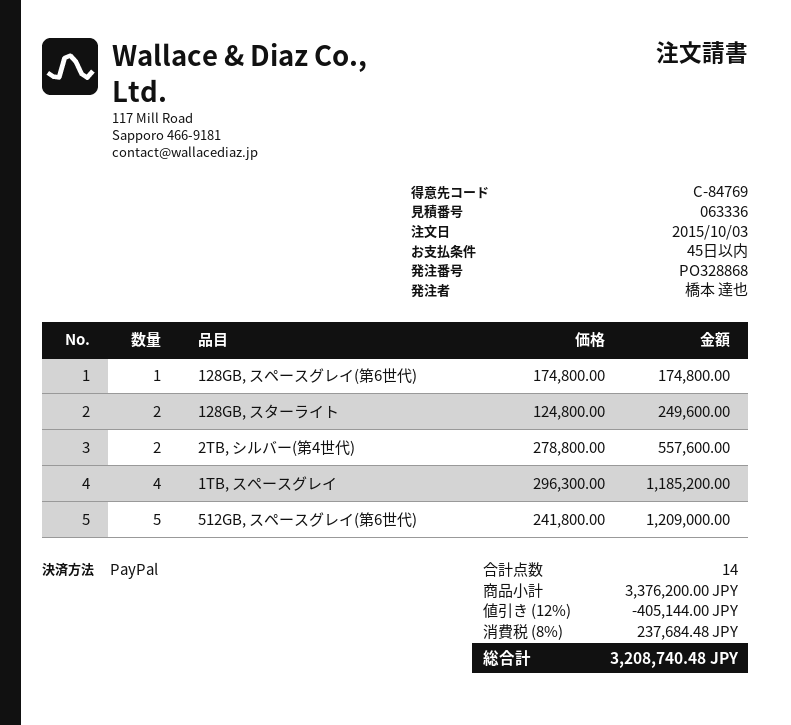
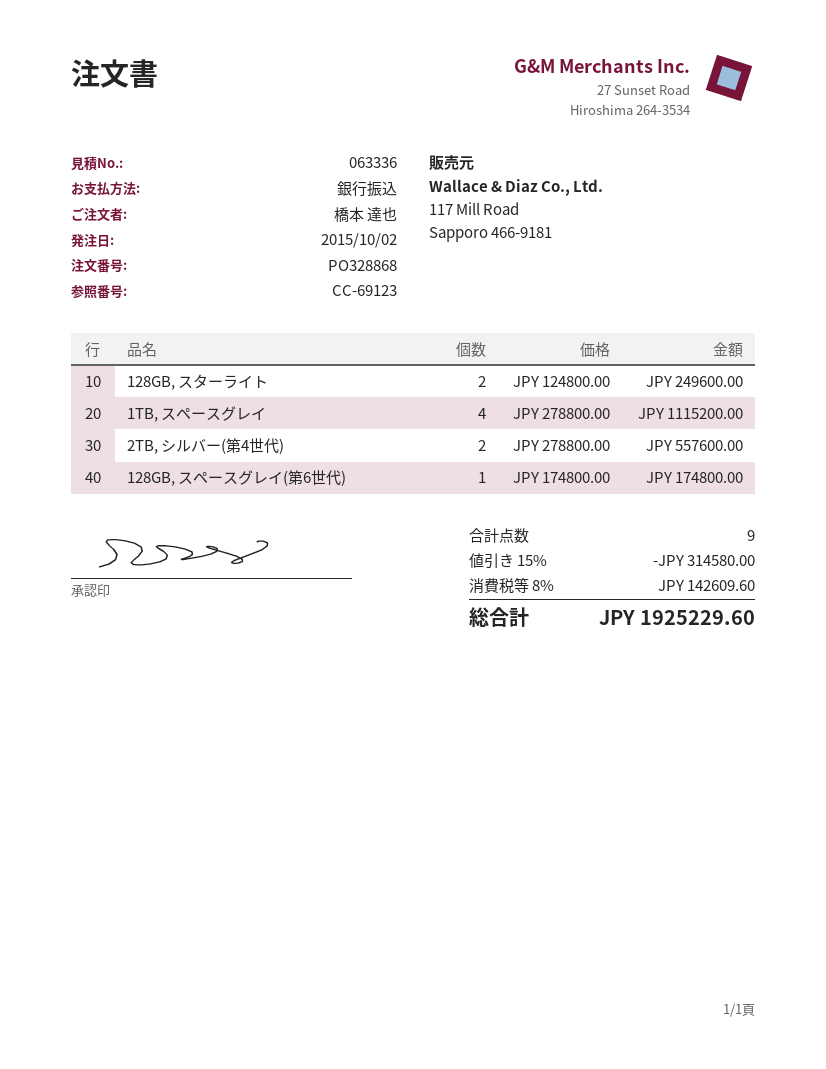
order date: 2015-10-03 -> 2015-10-02
payment method: PayPal -> bank transfer
1TB, スペースグレイ: 4 x 296300.00 = 1185200.00 -> 4 x 278800.00 = 1115200.00
512GB, スペースグレイ(第6世代): 5 x 241800.00 = 1209000.00 -> none
total quantity: 14 -> 9
discount: 12% = 405144.00 -> 15% = 314580.00
tax: 8% = 237684.48 -> 8% = 142609.60
total: 3208740.48 -> 1925229.60

